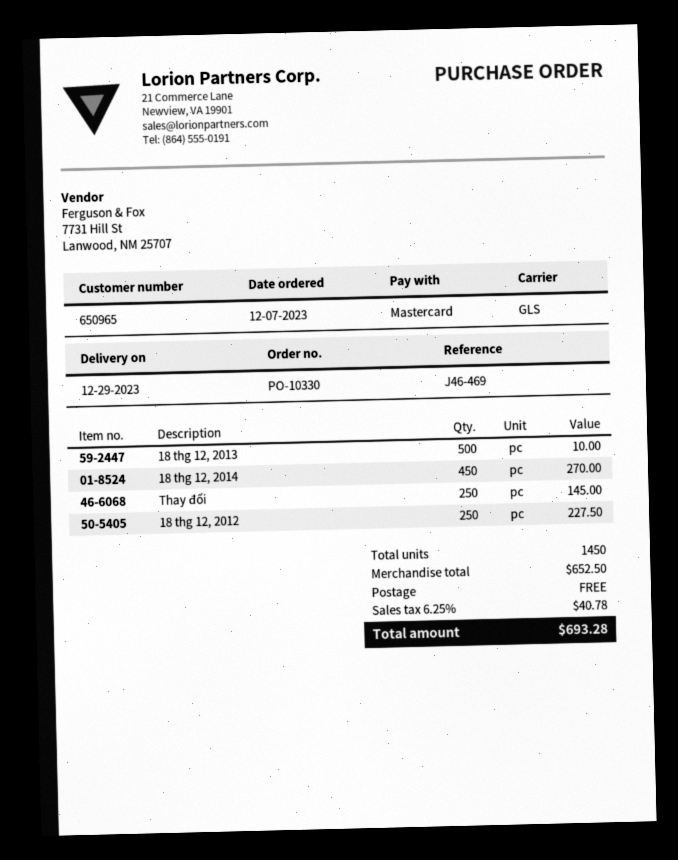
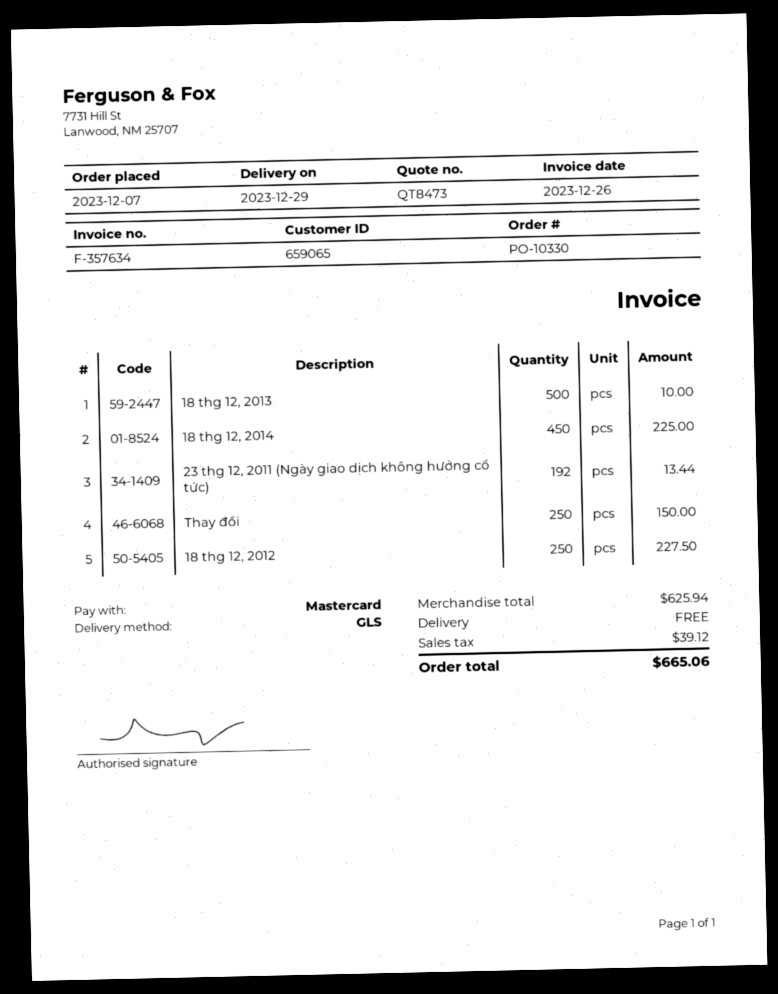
customer number: 650965 -> 659065
18 thg 12, 2014: 450 for 270.00 -> 450 for 225.00
Thay đổi: 250 for 145.00 -> 250 for 150.00
23 thg 12, 2011 (Ngày giao dịch không hưởng cổ tức): none -> 192 for 13.44
subtotal: 652.50 -> 625.94
tax: 40.78 -> 39.12
total: 693.28 -> 665.06

